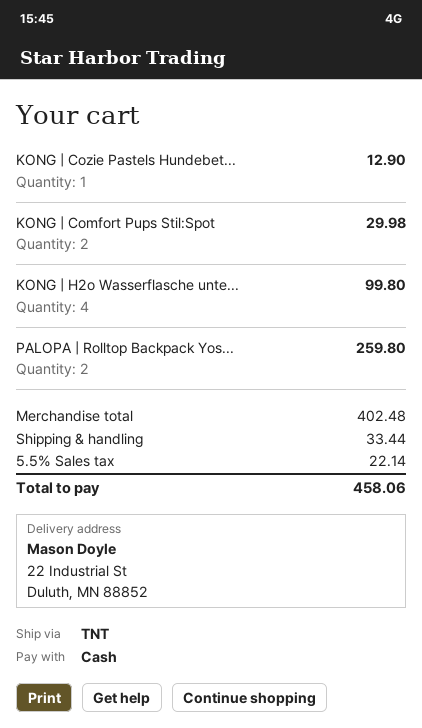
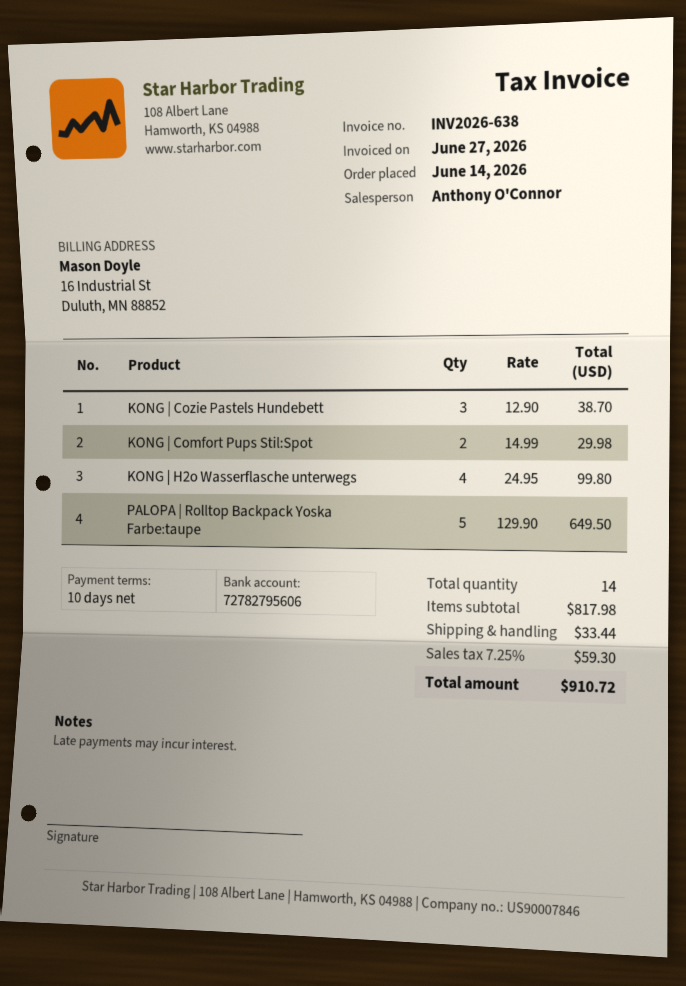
KONG | Cozie Pastels Hundebet...: 1 for 12.90 -> 3 for 38.70
PALOPA | Rolltop Backpack Yos...: 2 for 259.80 -> 5 for 649.50
subtotal: 402.48 -> 817.98
tax: 5.5% = 22.14 -> 7.25% = 59.30
total: 458.06 -> 910.72

